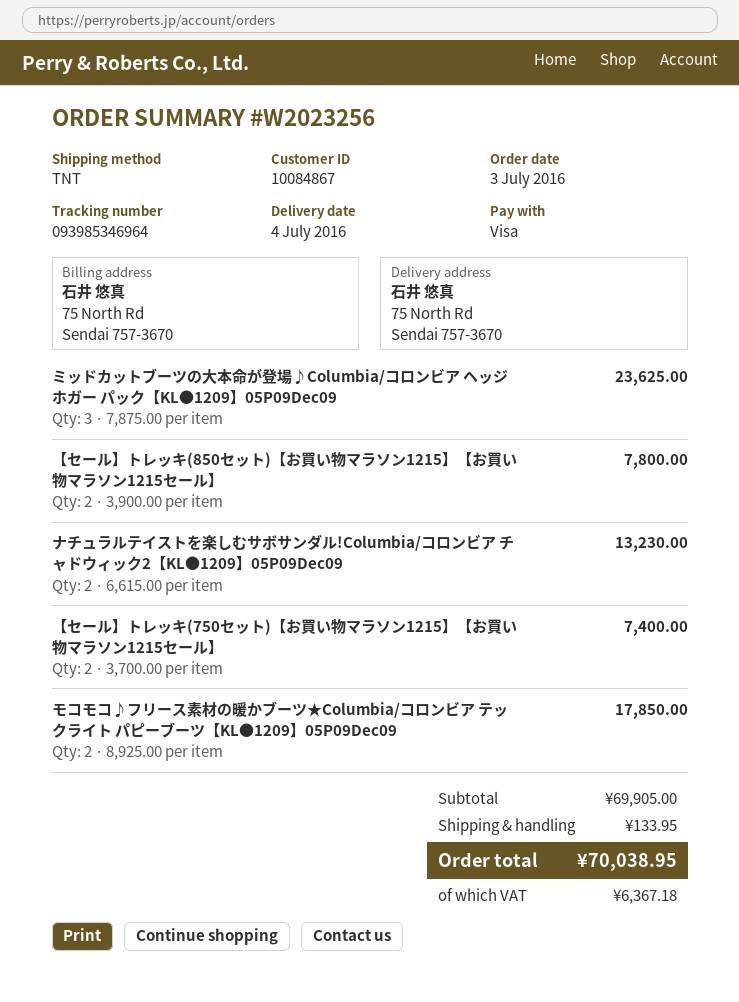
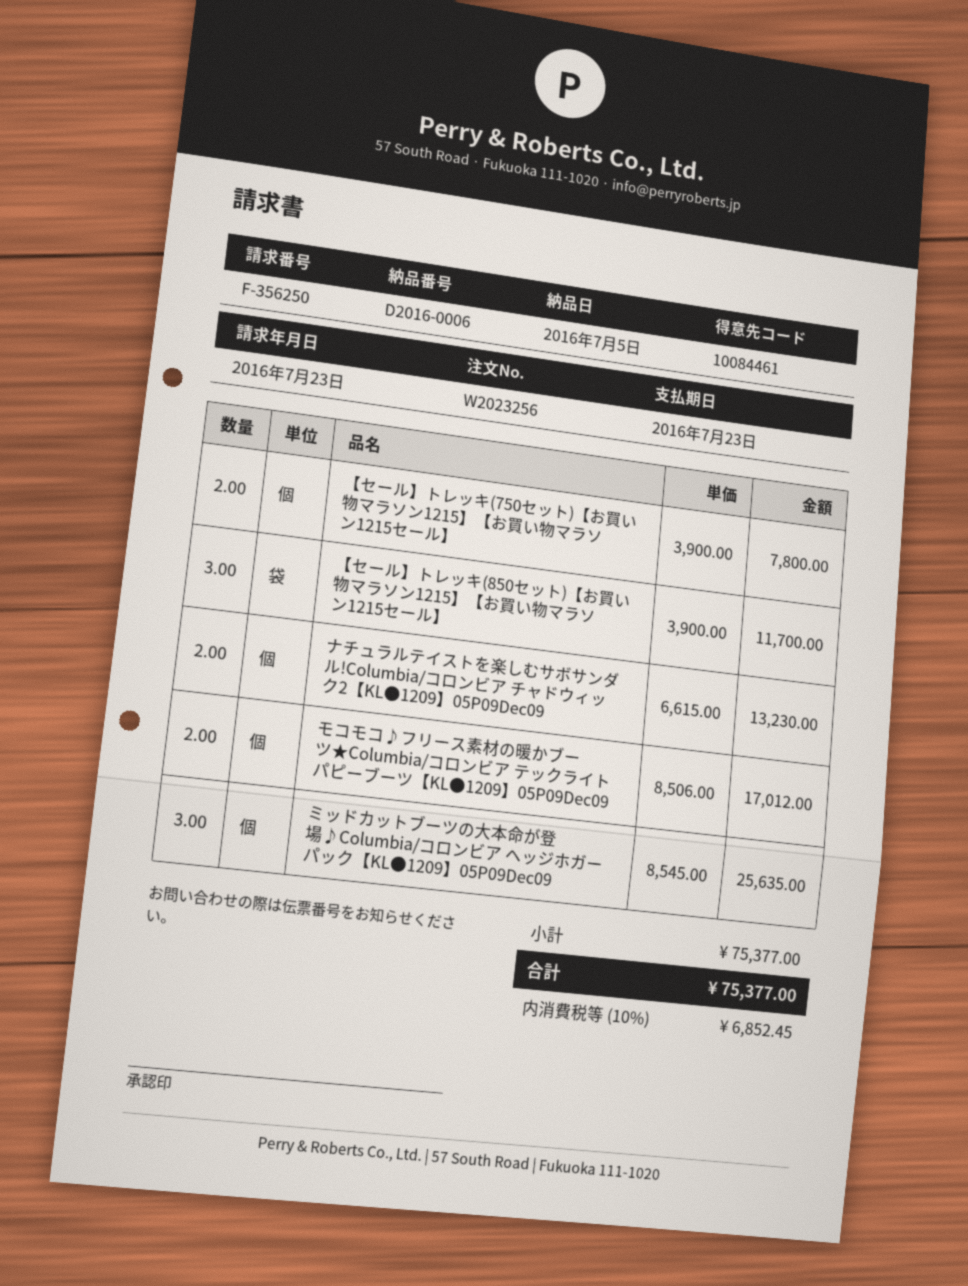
delivery date: 2016-07-04 -> 2016-07-05
customer number: 10084867 -> 10084461
ミッドカットブーツの大本命が登場♪Columbia/コロンビア ヘッジホガー パック【KL●1209】05P09Dec09: 3 x 7875.00 = 23625.00 -> 3 x 8545.00 = 25635.00
【セール】トレッキ(850セット)【お買い物マラソン1215】【お買い物マラソン1215セール】: 2 x 3900.00 = 7800.00 -> 3 x 3900.00 = 11700.00
【セール】トレッキ(750セット)【お買い物マラソン1215】【お買い物マラソン1215セール】: 2 x 3700.00 = 7400.00 -> 2 x 3900.00 = 7800.00
モコモコ♪フリース素材の暖かブーツ★Columbia/コロンビア テックライト パピーブーツ【KL●1209】05P09Dec09: 2 x 8925.00 = 17850.00 -> 2 x 8506.00 = 17012.00
subtotal: 69905.00 -> 75377.00
shipping: 133.95 -> none
tax: 6367.18 -> 6852.45
total: 70038.95 -> 75377.00

